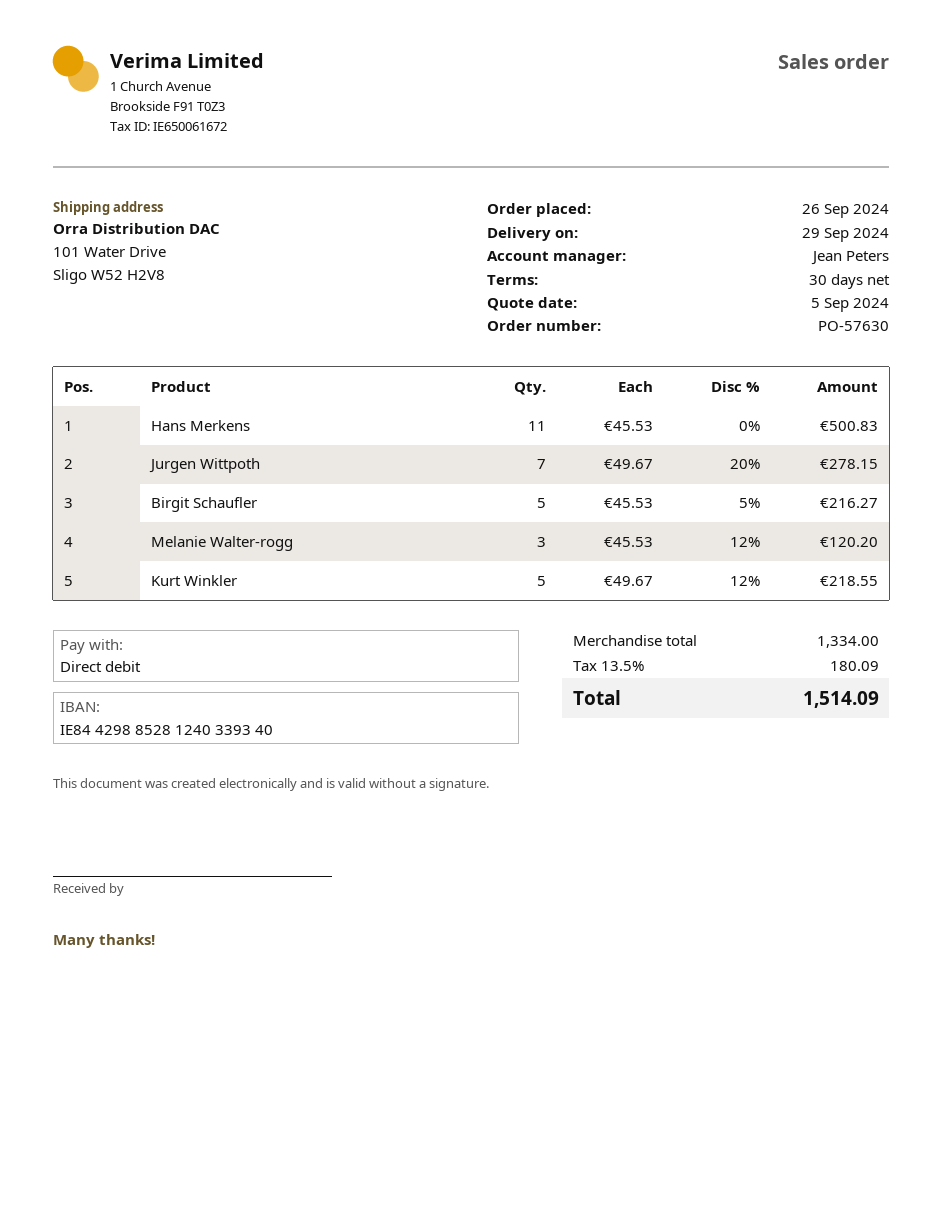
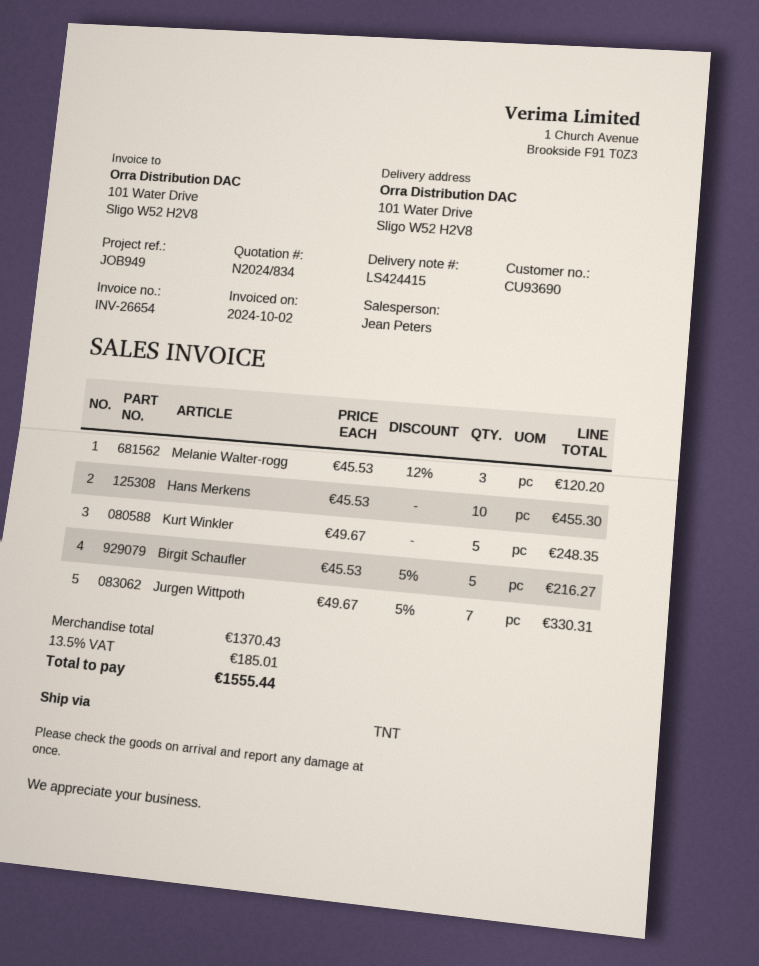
Hans Merkens: 11 x 45.53 = 500.83 -> 10 x 45.53 = 455.30
Jurgen Wittpoth: 7 x 49.67 - 20% = 278.15 -> 7 x 49.67 - 5% = 330.31
Kurt Winkler: 5 x 49.67 - 12% = 218.55 -> 5 x 49.67 = 248.35
subtotal: 1334.00 -> 1370.43
tax: 13.5% = 180.09 -> 13.5% = 185.01
total: 1514.09 -> 1555.44

